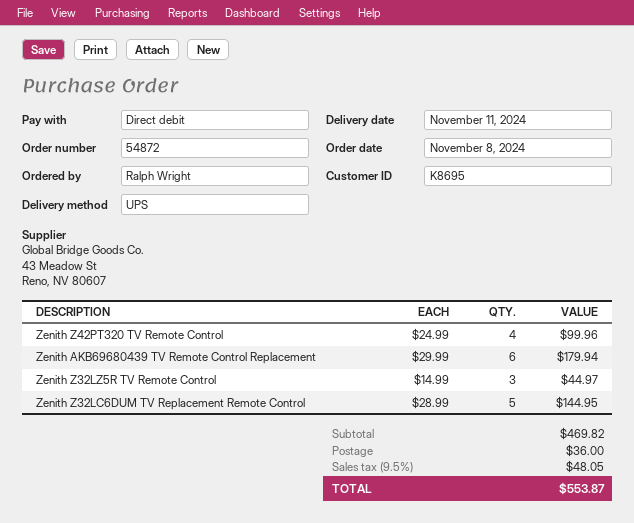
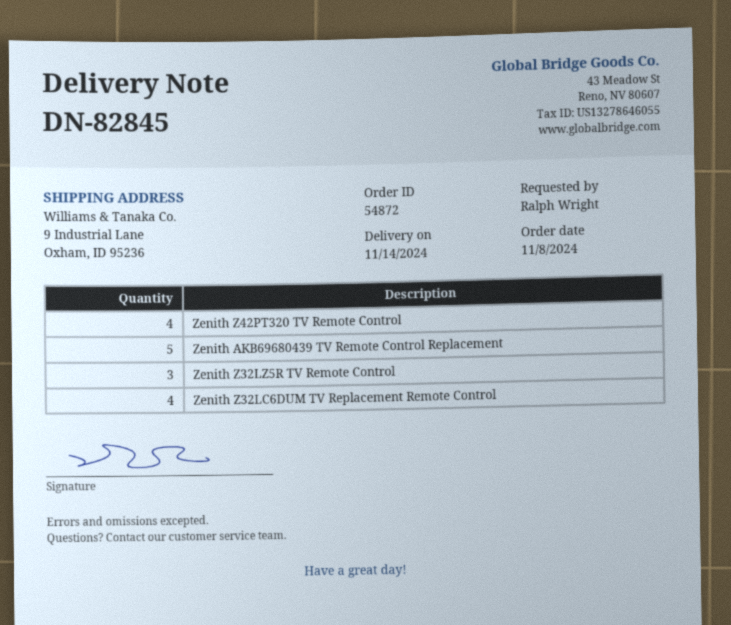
delivery date: 2024-11-11 -> 2024-11-14
Zenith AKB69680439 TV Remote Control Replacement: 6 -> 5
Zenith Z32LC6DUM TV Replacement Remote Control: 5 -> 4

